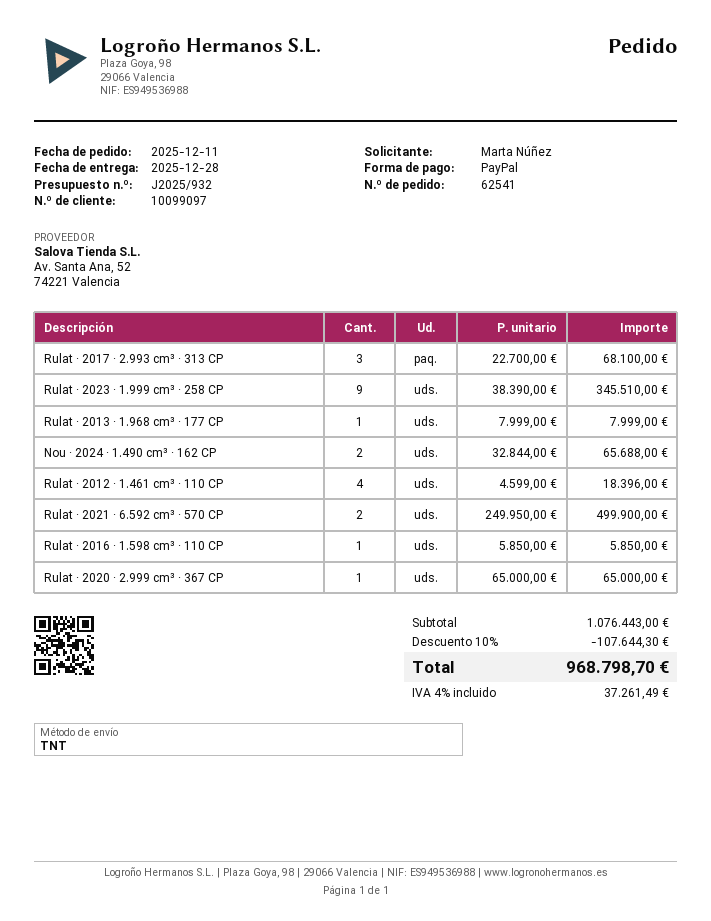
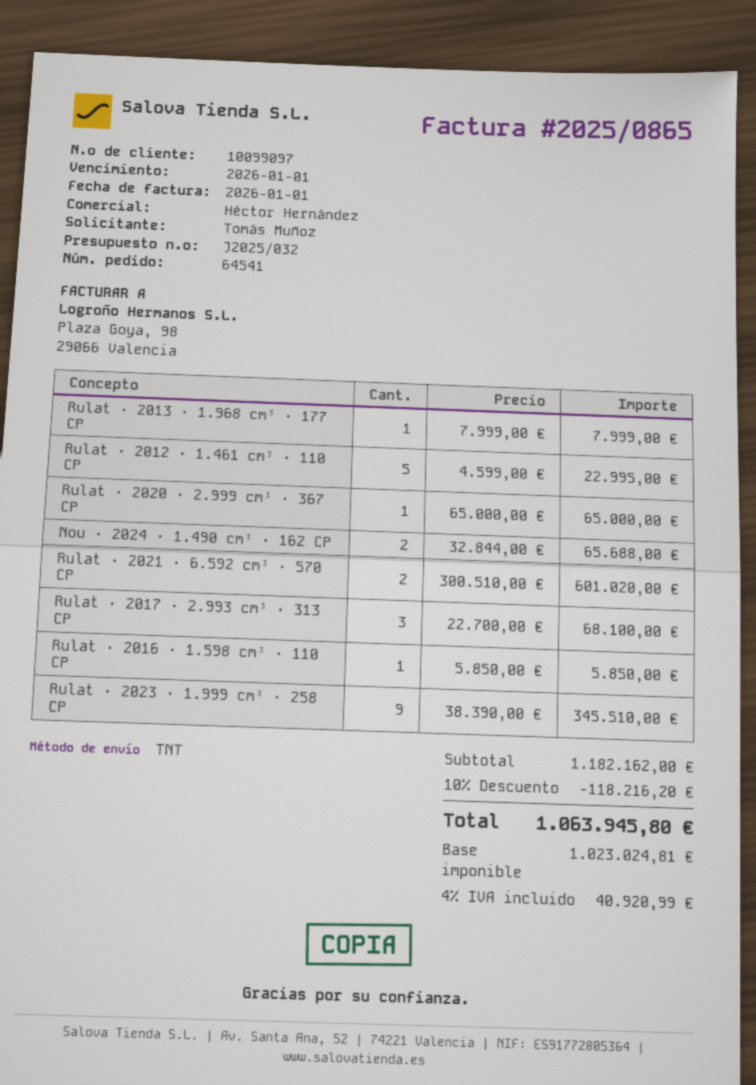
quote number: J2025/932 -> J2025/032
order number: 62541 -> 64541
ordered by: Marta Núñez -> Tomás Muñoz
Rulat · 2012 · 1.461 cm³ · 110 CP: 4 x 4599.00 = 18396.00 -> 5 x 4599.00 = 22995.00
Rulat · 2021 · 6.592 cm³ · 570 CP: 2 x 249950.00 = 499900.00 -> 2 x 300510.00 = 601020.00
subtotal: 1076443.00 -> 1182162.00
discount: 10% = 107644.30 -> 10% = 118216.20
tax: 4% = 37261.49 -> 4% = 40920.99
total: 968798.70 -> 1063945.80

